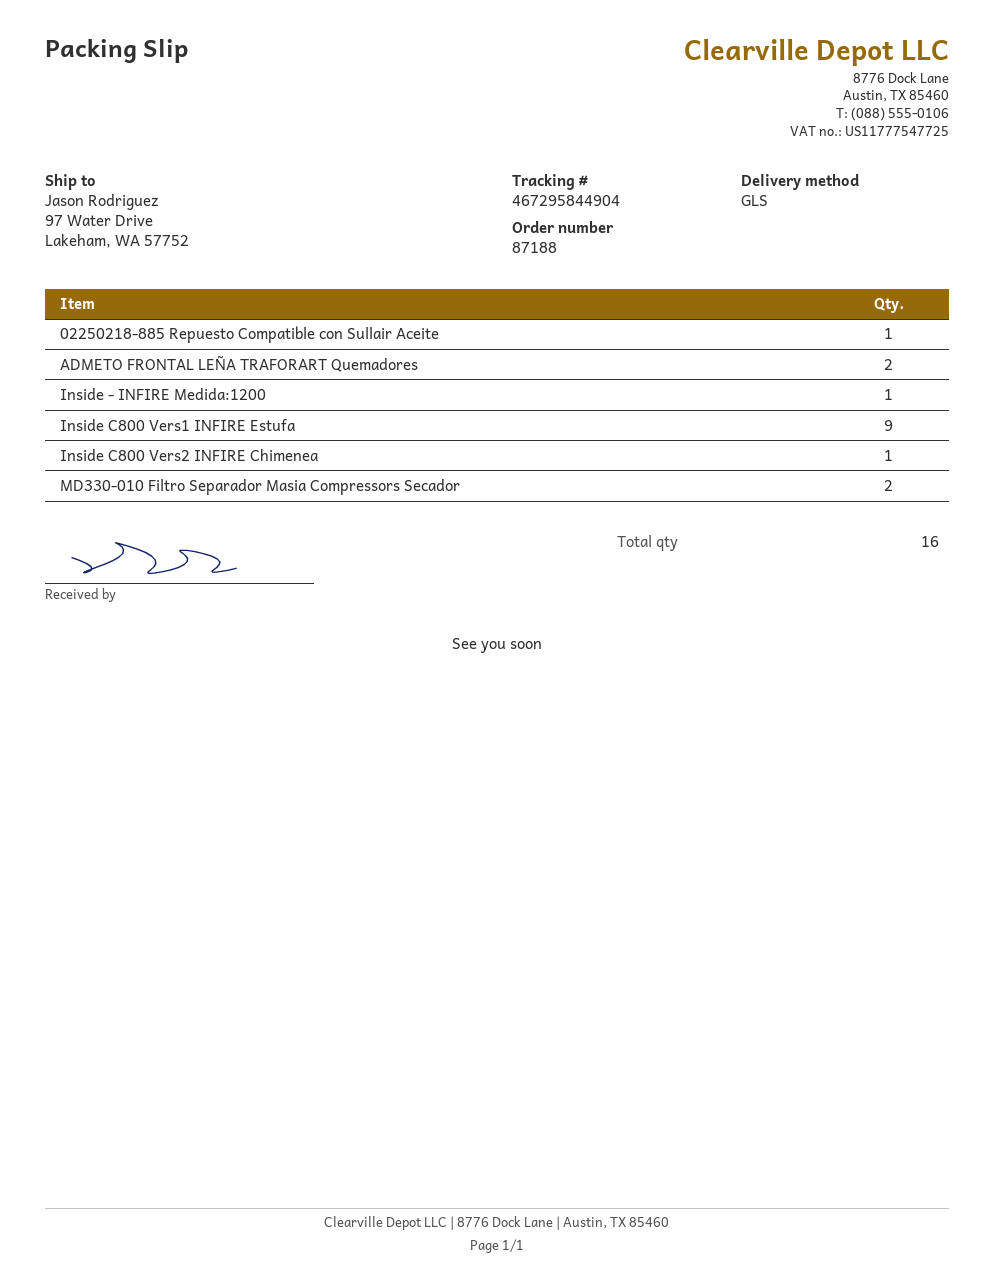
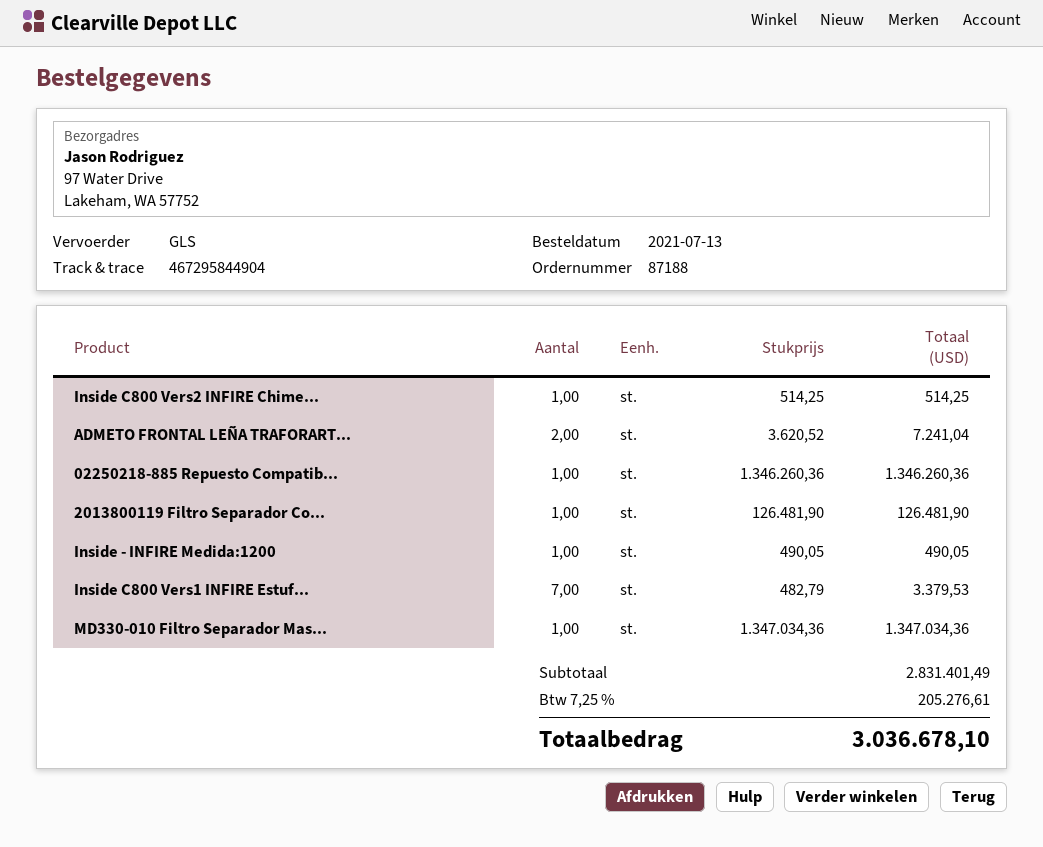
Inside C800 Vers1 INFIRE Estufa: 9 -> 7
MD330-010 Filtro Separador Masia Compressors Secador: 2 -> 1
2013800119 Filtro Separador Co...: none -> 1

